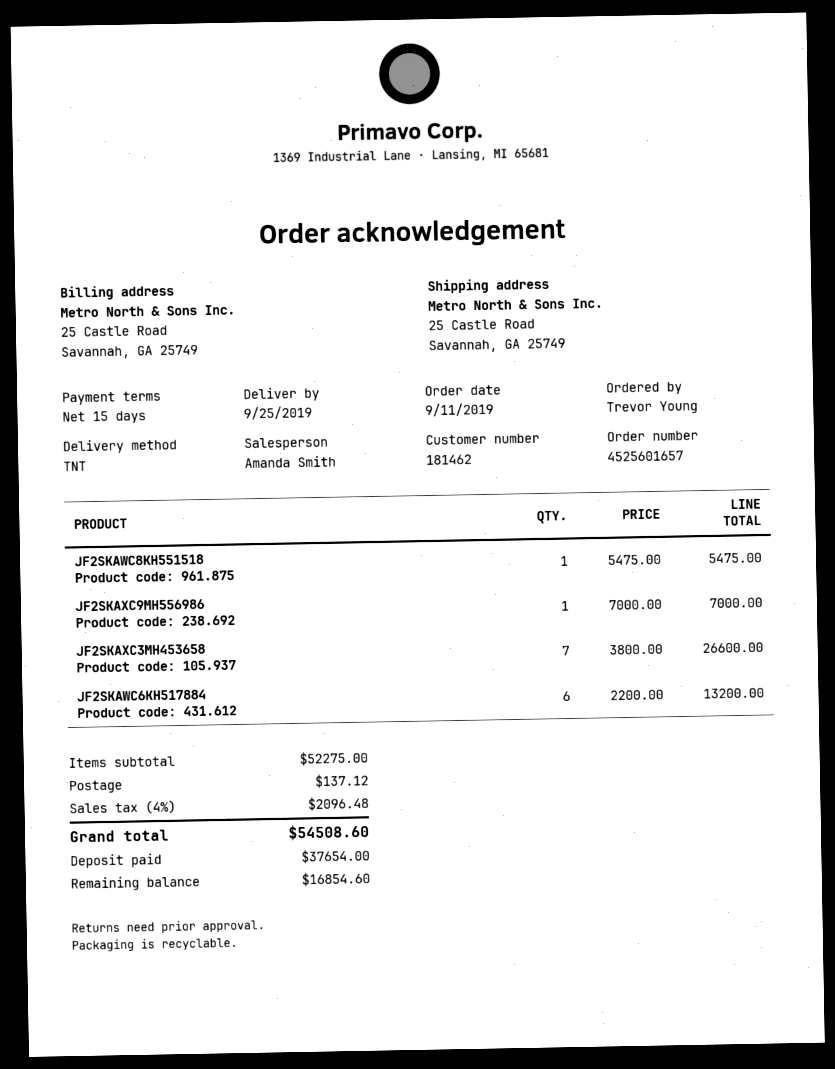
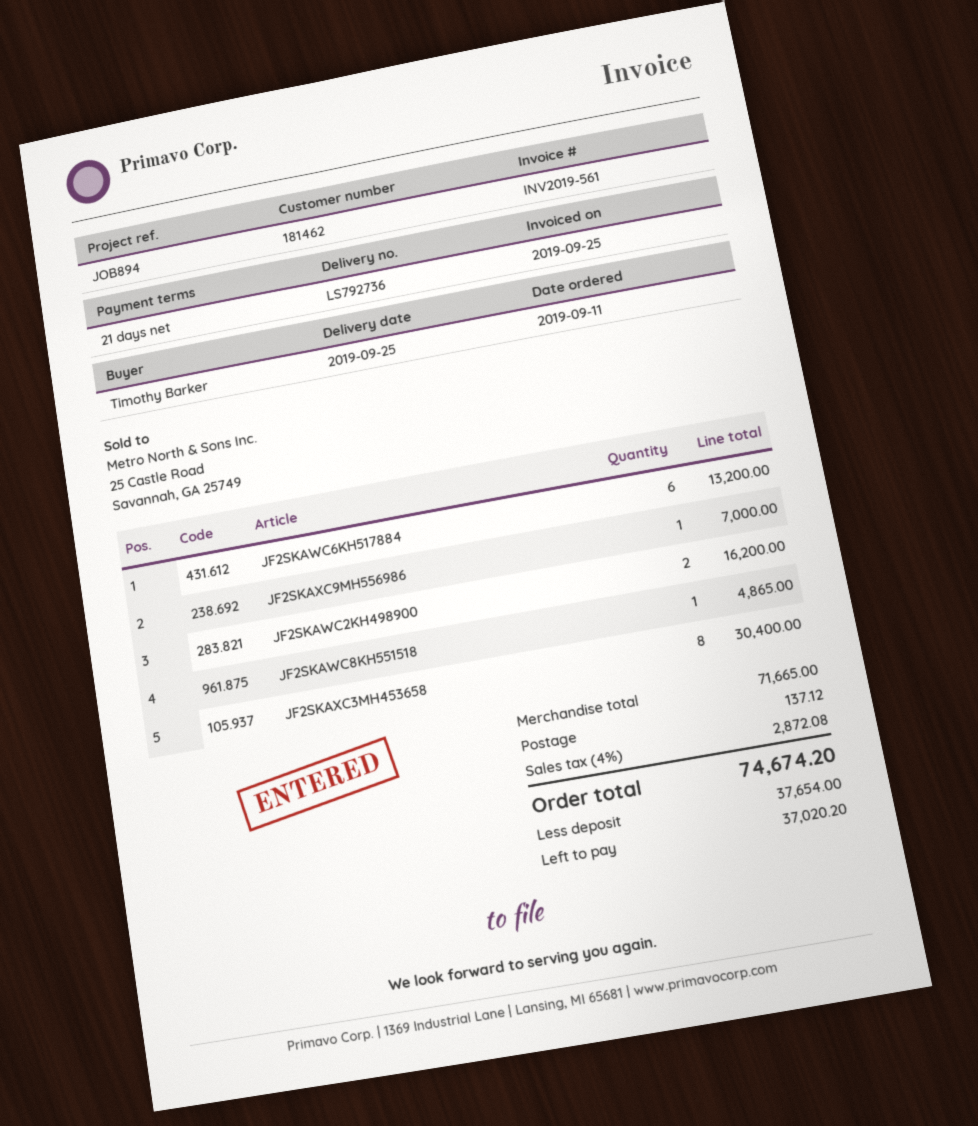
payment terms: 15 days -> 21 days
ordered by: Trevor Young -> Timothy Barker
JF2SKAWC8KH551518: 1 for 5475.00 -> 1 for 4865.00
JF2SKAXC3MH453658: 7 for 26600.00 -> 8 for 30400.00
JF2SKAWC2KH498900: none -> 2 for 16200.00
subtotal: 52275.00 -> 71665.00
tax: 4% = 2096.48 -> 4% = 2872.08
total: 54508.60 -> 74674.20
balance: 16854.60 -> 37020.20

